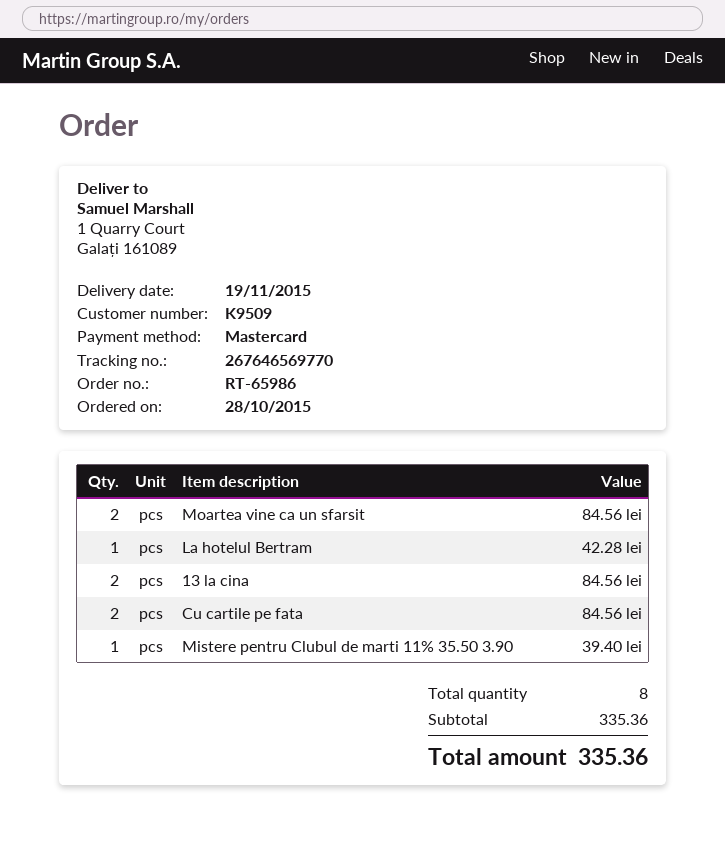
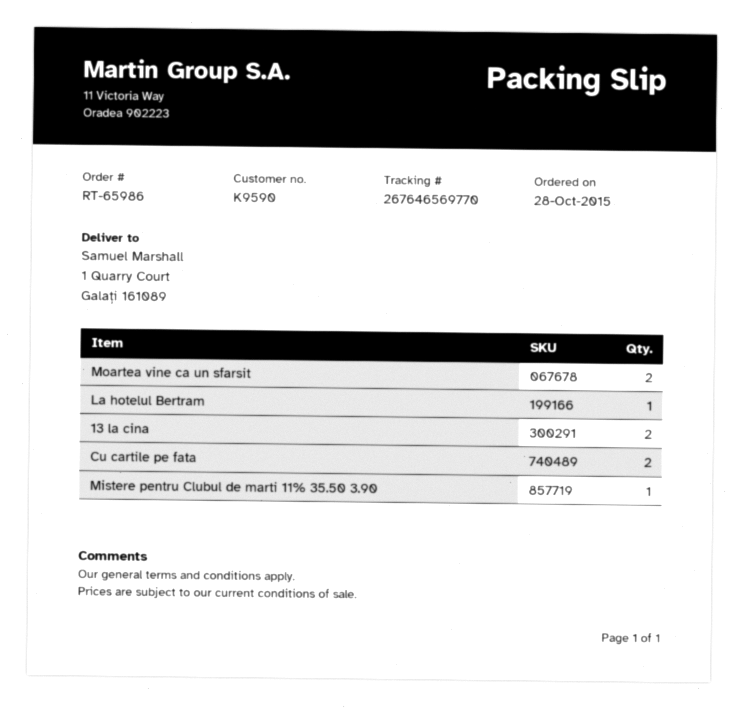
customer number: K9509 -> K9590

